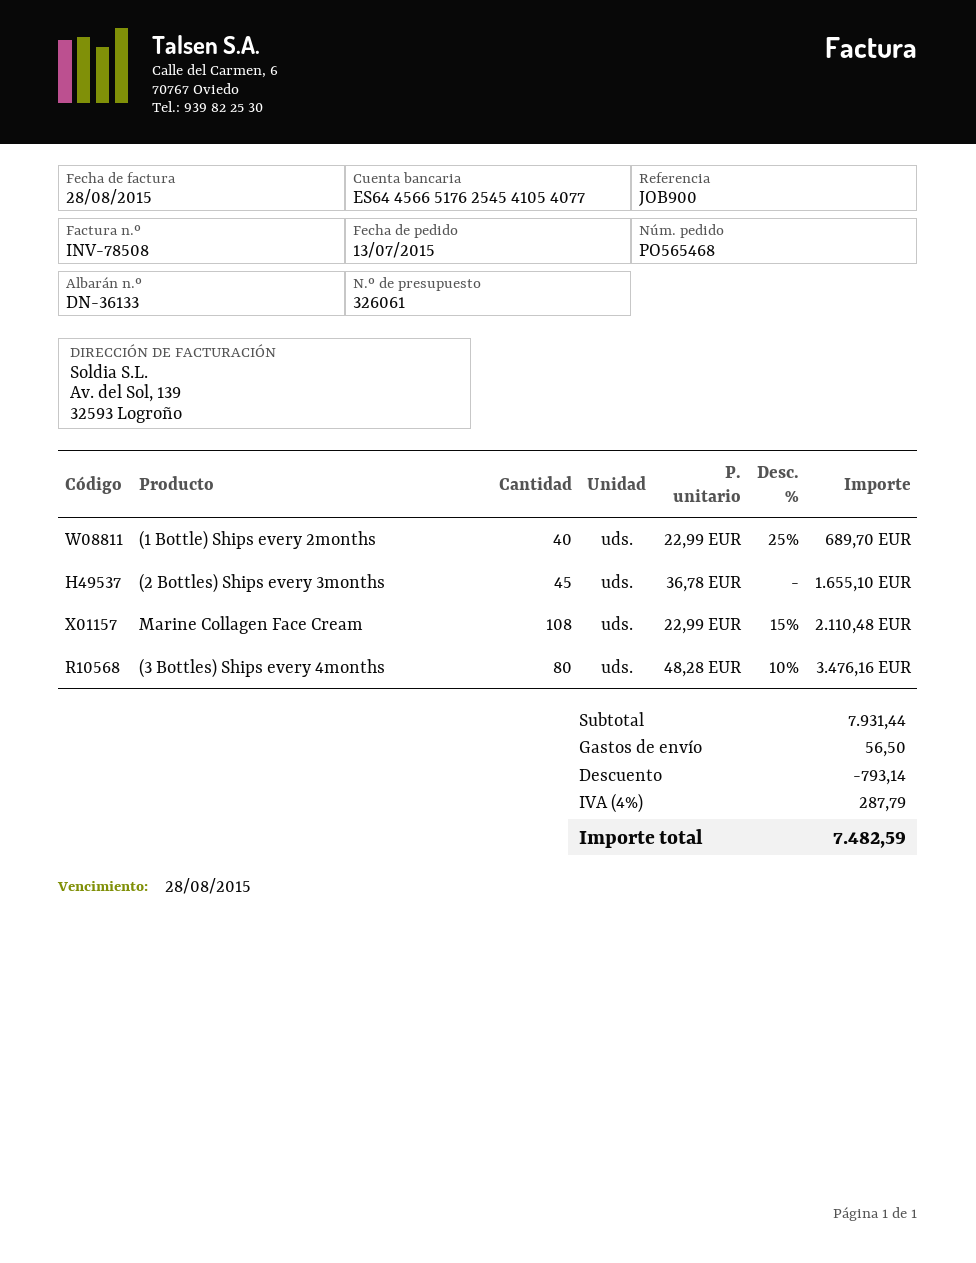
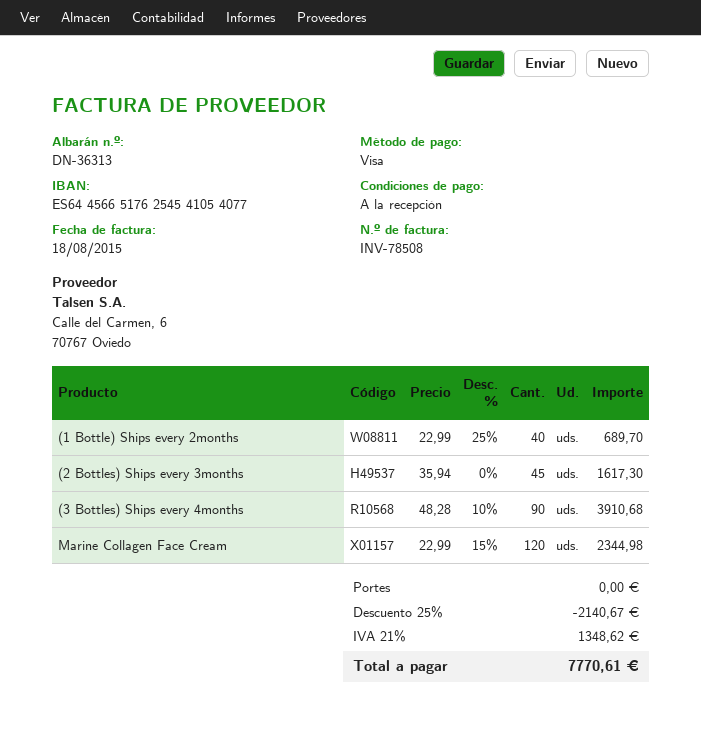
delivery note number: DN-36133 -> DN-36313
invoice date: 2015-08-28 -> 2015-08-18
(2 Bottles) Ships every 3months: 45 x 36.78 = 1655.10 -> 45 x 35.94 = 1617.30
Marine Collagen Face Cream: 108 x 22.99 - 15% = 2110.48 -> 120 x 22.99 - 15% = 2344.98
(3 Bottles) Ships every 4months: 80 x 48.28 - 10% = 3476.16 -> 90 x 48.28 - 10% = 3910.68
discount: 793.14 -> 2140.67
shipping: 56.50 -> 0.00
tax: 4% = 287.79 -> 21% = 1348.62
total: 7482.59 -> 7770.61

